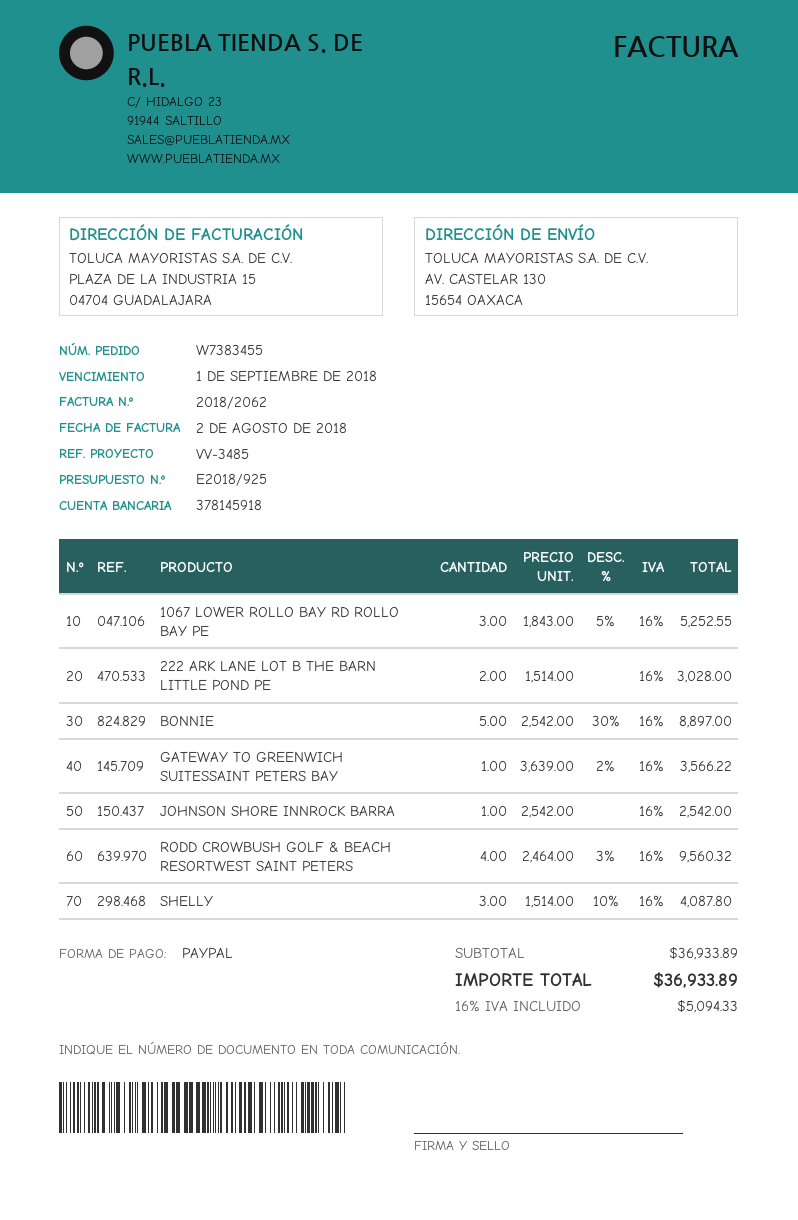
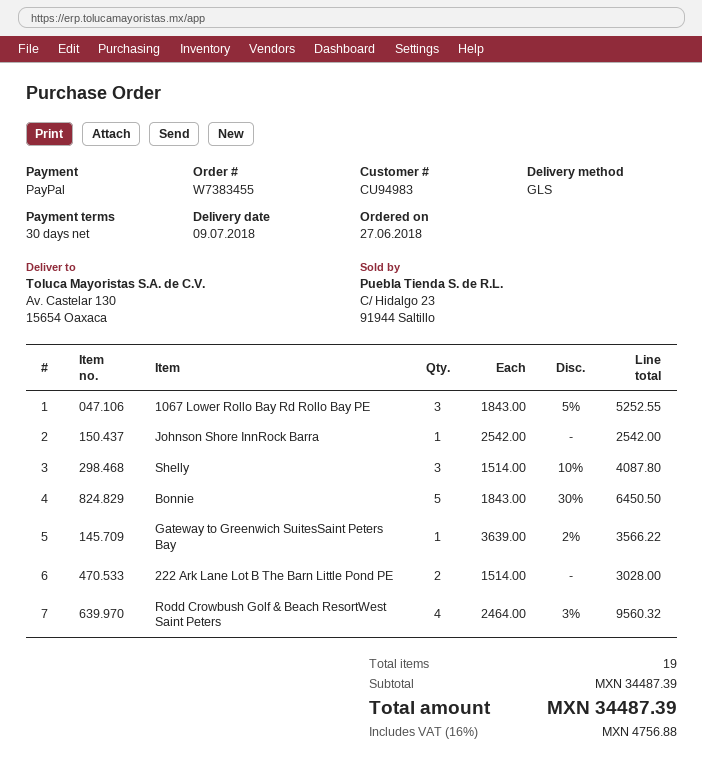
BONNIE: 5 x 2542.00 - 30% = 8897.00 -> 5 x 1843.00 - 30% = 6450.50
subtotal: 36933.89 -> 34487.39
tax: 16% = 5094.33 -> 16% = 4756.88
total: 36933.89 -> 34487.39

